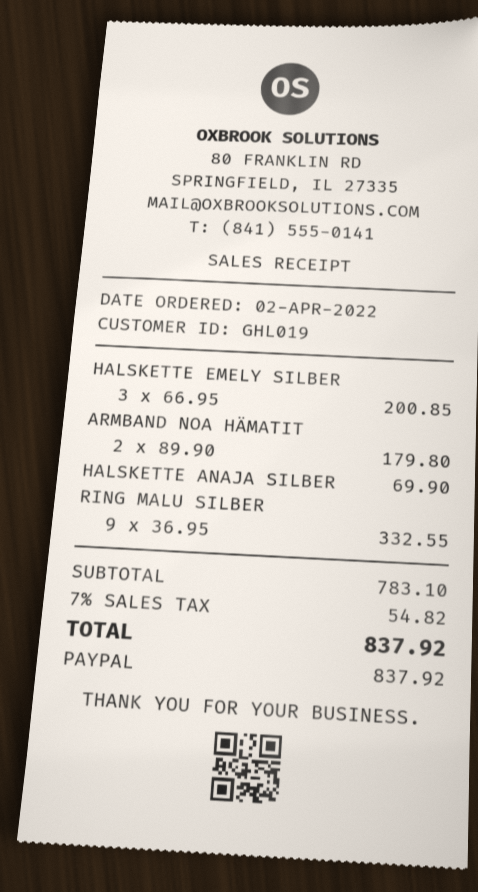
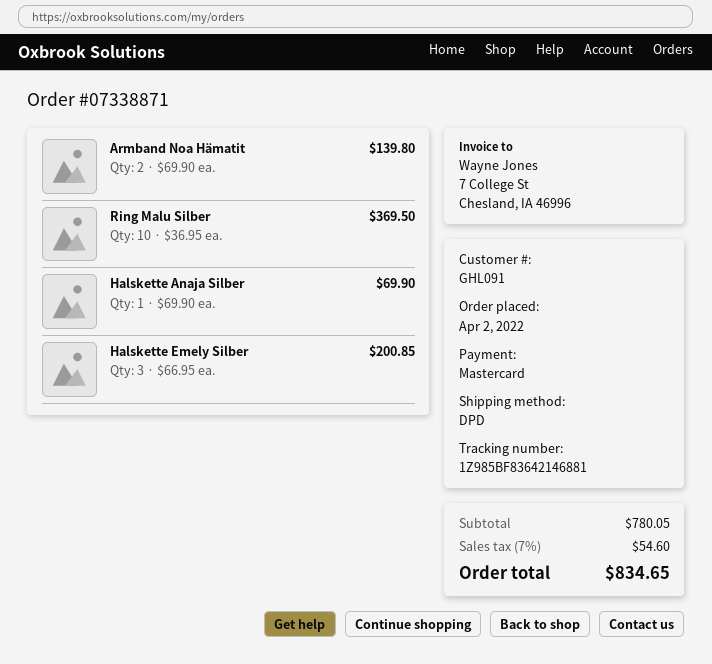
customer number: GHL019 -> GHL091
payment method: PayPal -> Mastercard
ARMBAND NOA HÄMATIT: 2 x 89.90 = 179.80 -> 2 x 69.90 = 139.80
RING MALU SILBER: 9 x 36.95 = 332.55 -> 10 x 36.95 = 369.50
subtotal: 783.10 -> 780.05
tax: 7% = 54.82 -> 7% = 54.60
total: 837.92 -> 834.65

